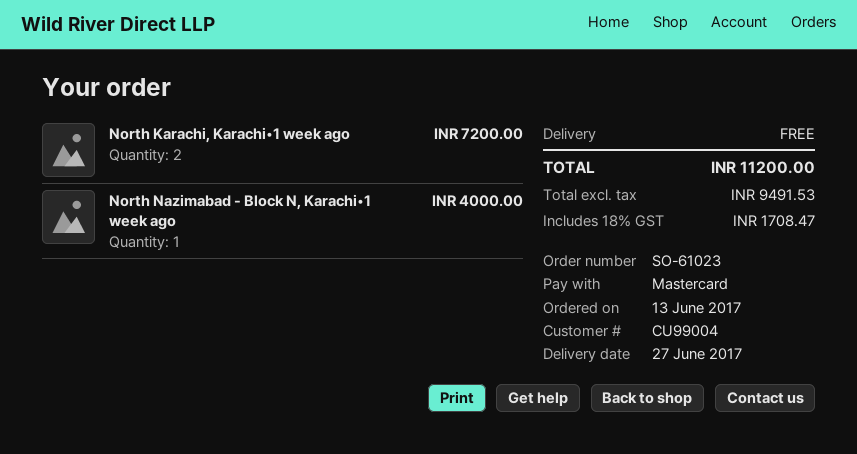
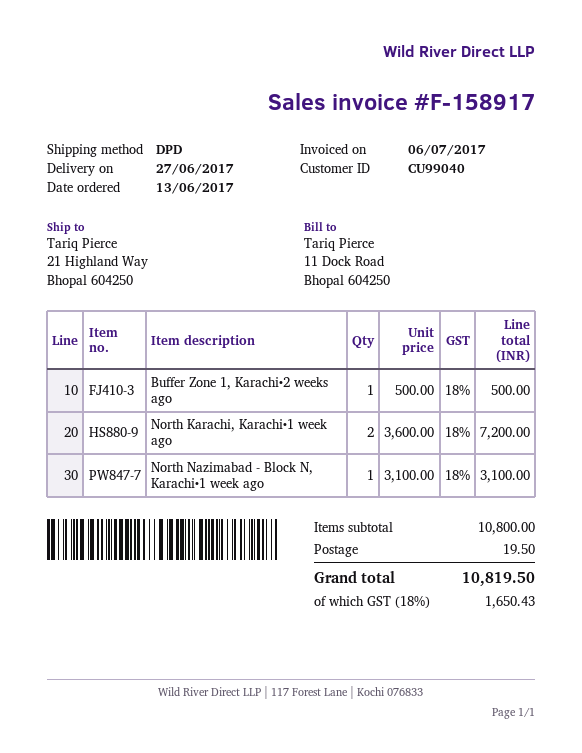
customer number: CU99004 -> CU99040
North Nazimabad - Block N, Karachi•1 week ago: 1 for 4000.00 -> 1 for 3100.00
Buffer Zone 1, Karachi•2 weeks ago: none -> 1 for 500.00
shipping: 0.00 -> 19.50
tax: 18% = 1708.47 -> 18% = 1650.43
total: 11200.00 -> 10819.50

